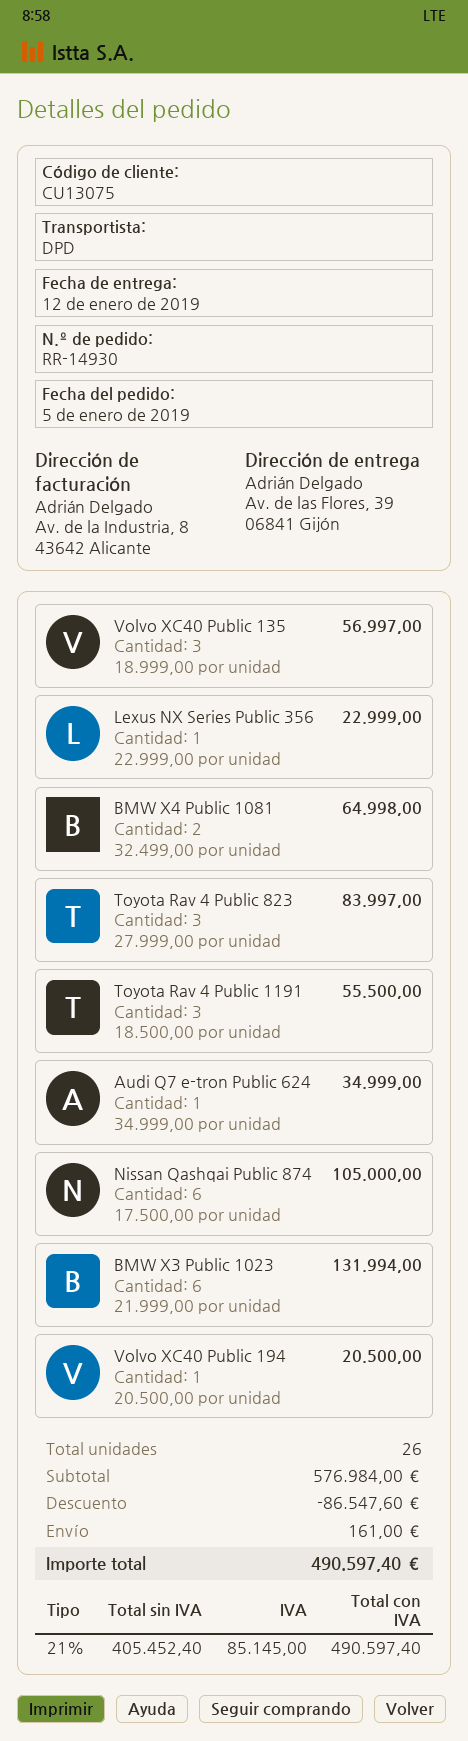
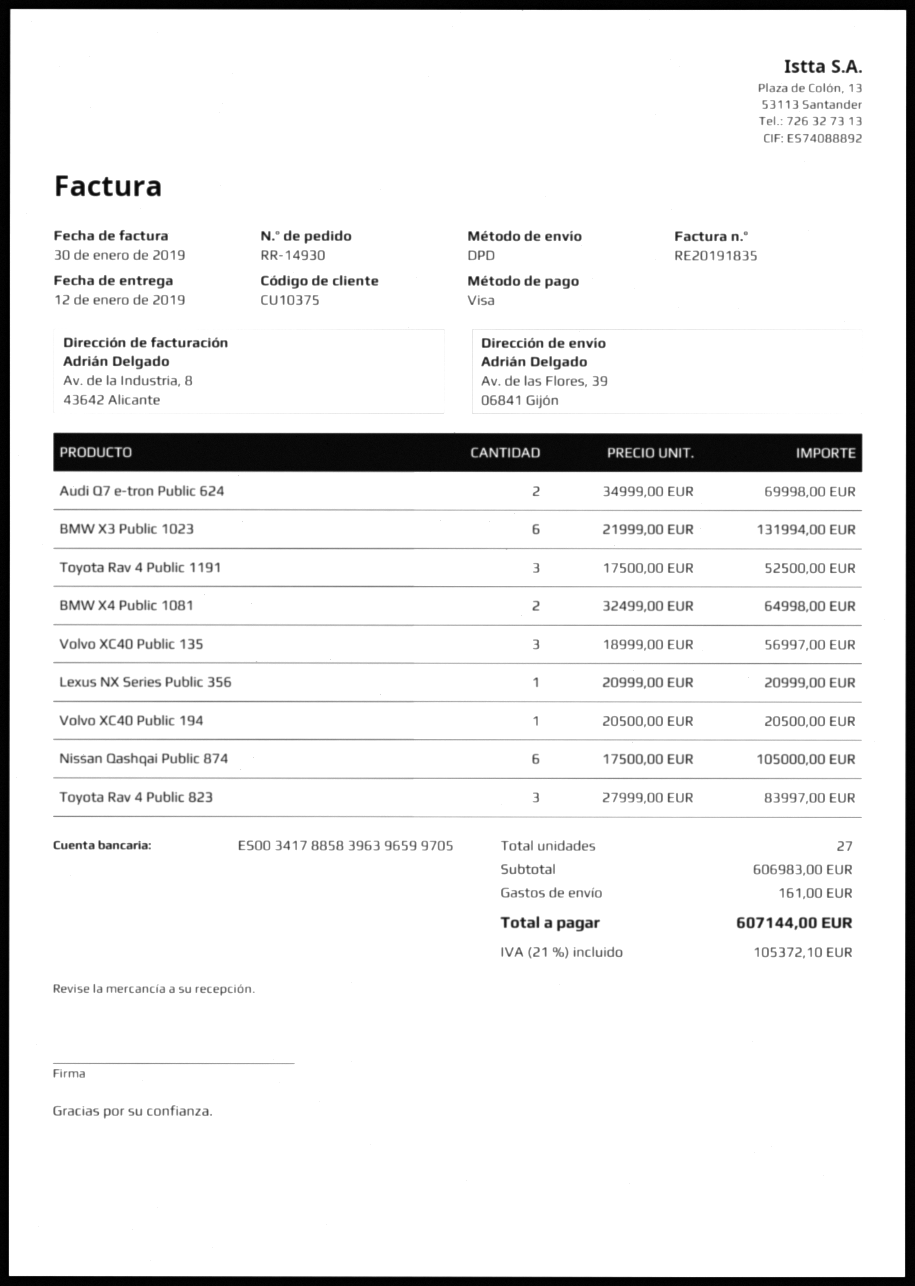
customer number: CU13075 -> CU10375
Lexus NX Series Public 356: 1 x 22999.00 = 22999.00 -> 1 x 20999.00 = 20999.00
Toyota Rav 4 Public 1191: 3 x 18500.00 = 55500.00 -> 3 x 17500.00 = 52500.00
Audi Q7 e-tron Public 624: 1 x 34999.00 = 34999.00 -> 2 x 34999.00 = 69998.00
total quantity: 26 -> 27
subtotal: 576984.00 -> 606983.00
discount: 86547.60 -> none
tax: 21% = 85145.00 -> 21% = 105372.10
total: 490597.40 -> 607144.00

